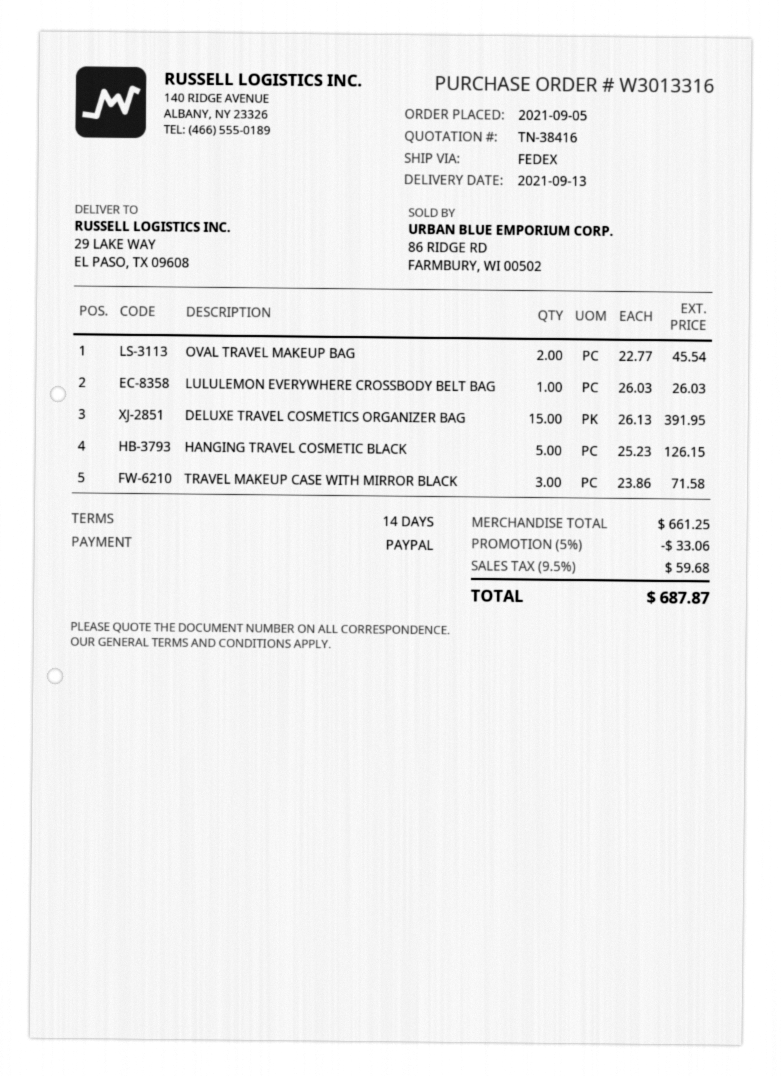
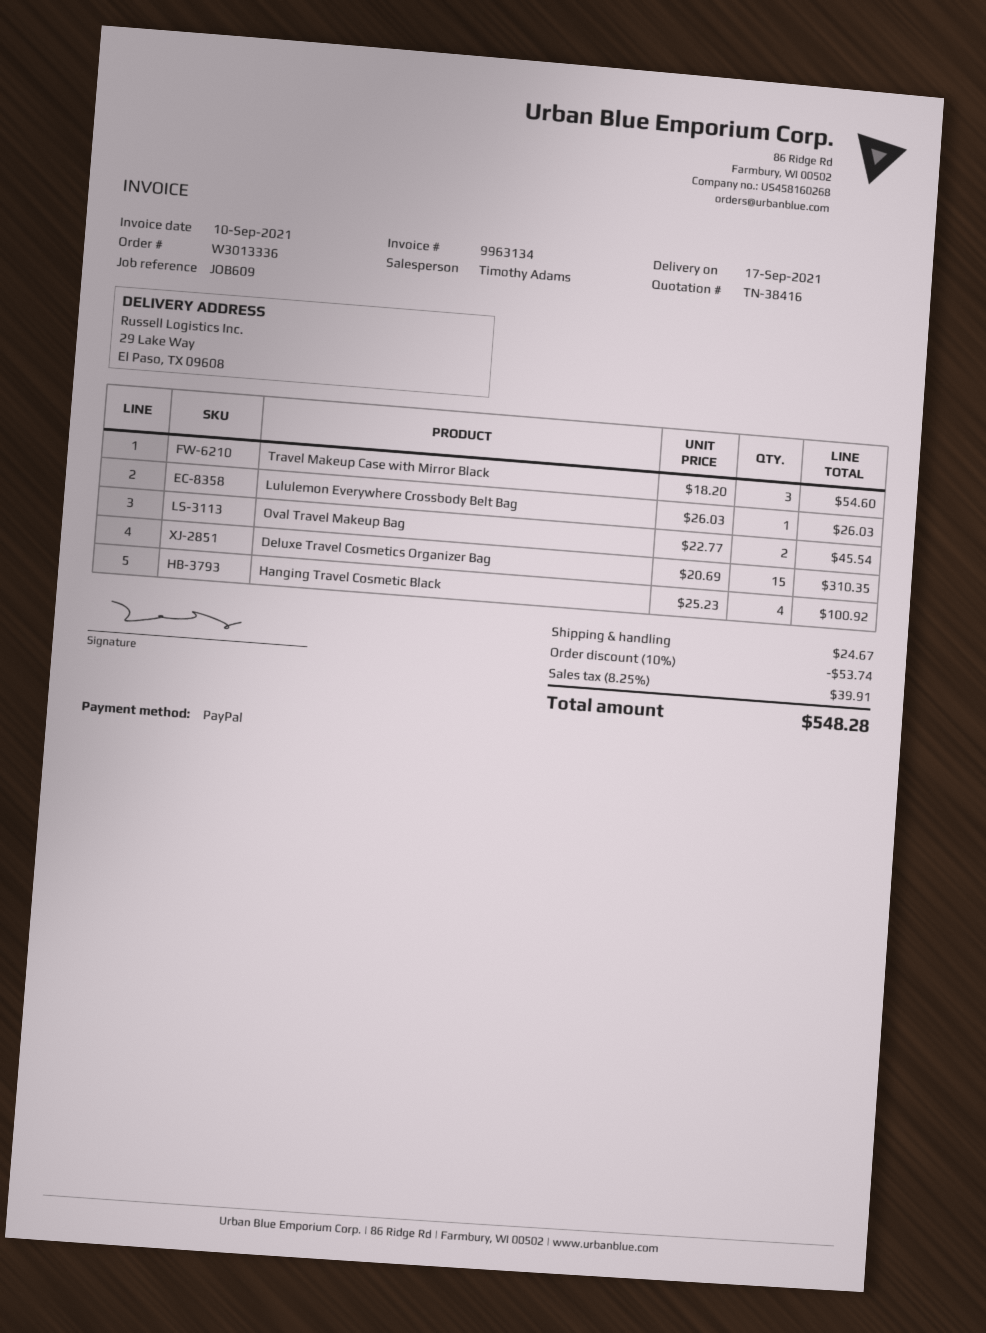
order number: W3013316 -> W3013336
delivery date: 2021-09-13 -> 2021-09-17
DELUXE TRAVEL COSMETICS ORGANIZER BAG: 15 x 26.13 = 391.95 -> 15 x 20.69 = 310.35
HANGING TRAVEL COSMETIC BLACK: 5 x 25.23 = 126.15 -> 4 x 25.23 = 100.92
TRAVEL MAKEUP CASE WITH MIRROR BLACK: 3 x 23.86 = 71.58 -> 3 x 18.20 = 54.60
discount: 5% = 33.06 -> 10% = 53.74
shipping: none -> 24.67
tax: 9.5% = 59.68 -> 8.25% = 39.91
total: 687.87 -> 548.28

